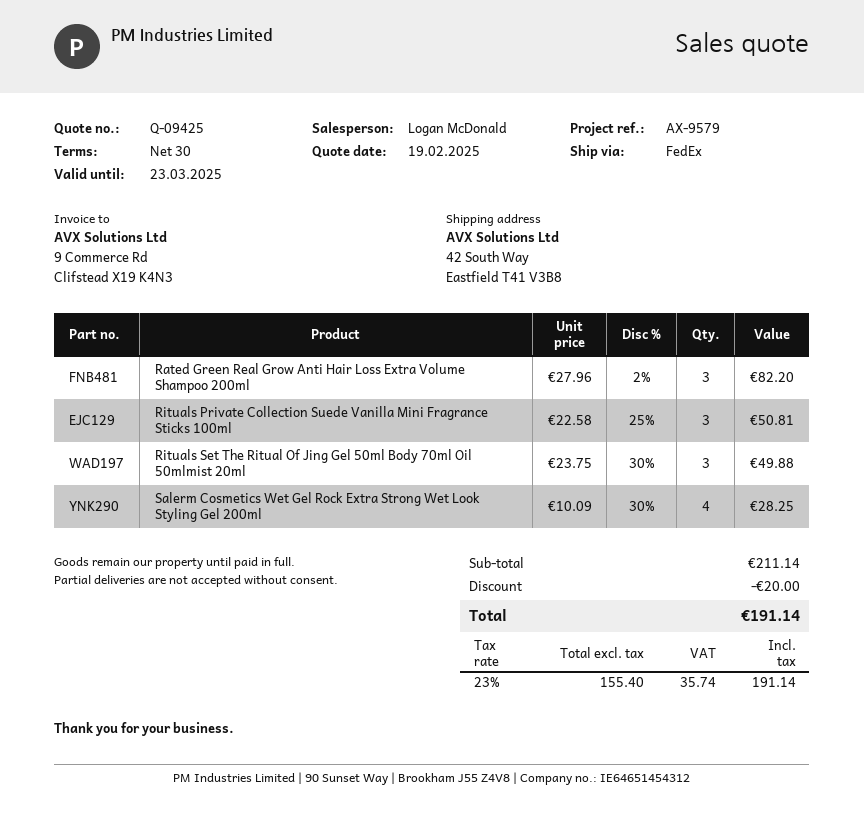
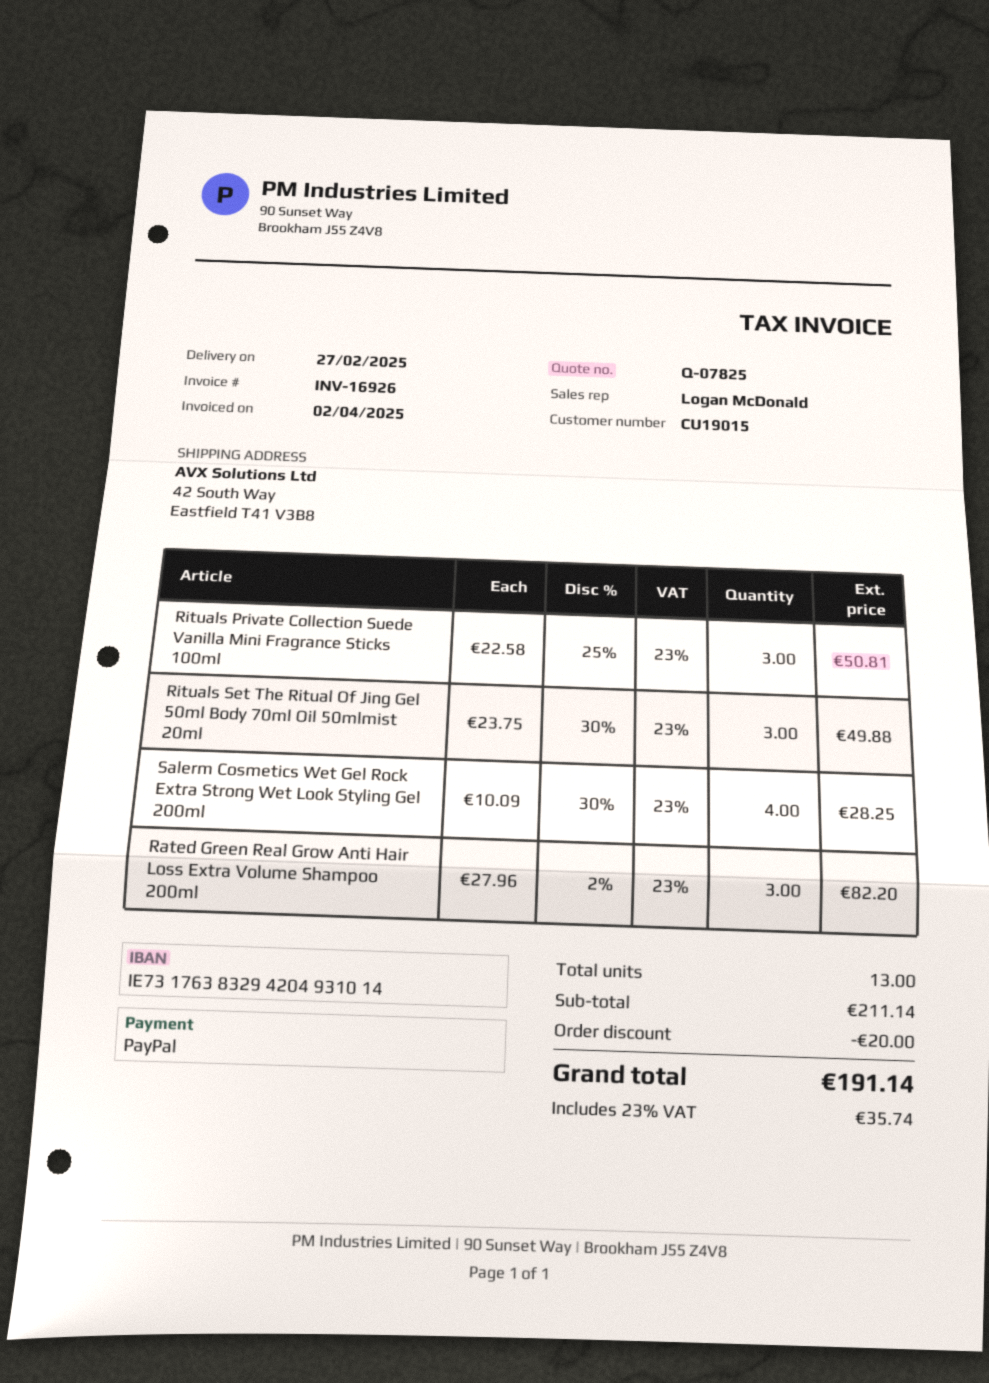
quote number: Q-09425 -> Q-07825

